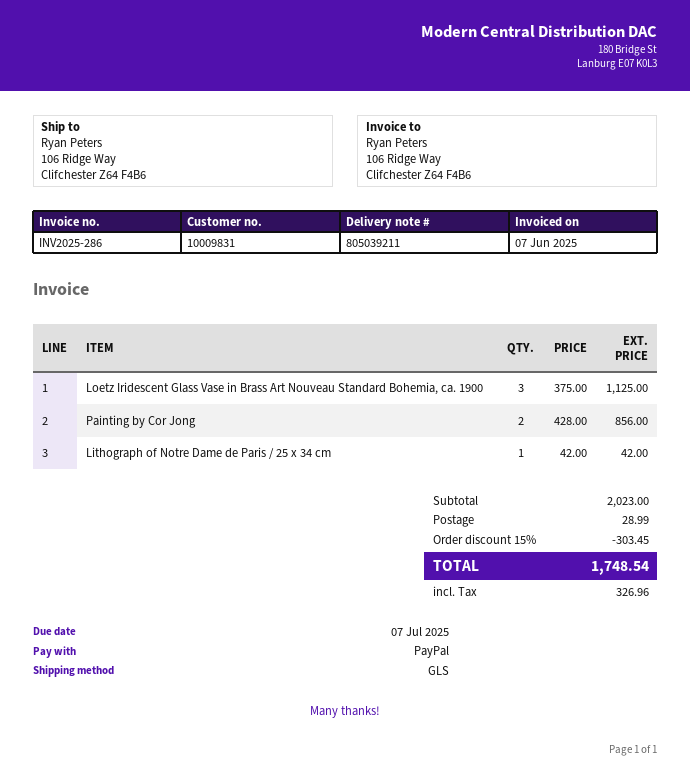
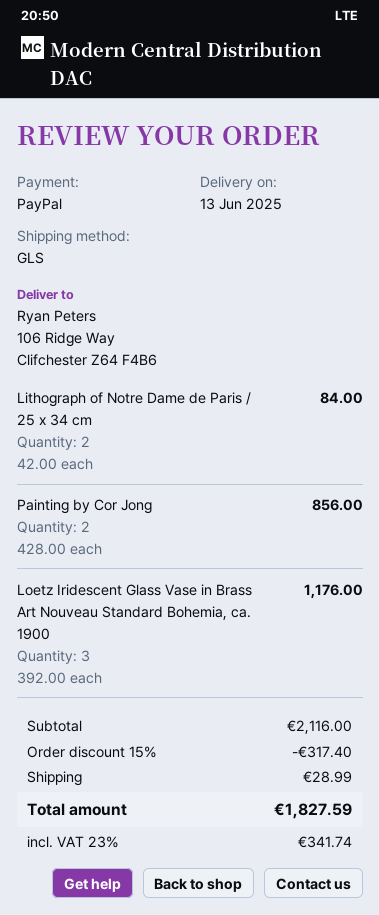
Loetz Iridescent Glass Vase in Brass Art Nouveau Standard Bohemia, ca. 1900: 3 x 375.00 = 1125.00 -> 3 x 392.00 = 1176.00
Lithograph of Notre Dame de Paris / 25 x 34 cm: 1 x 42.00 = 42.00 -> 2 x 42.00 = 84.00
subtotal: 2023.00 -> 2116.00
discount: 15% = 303.45 -> 15% = 317.40
tax: 326.96 -> 341.74
total: 1748.54 -> 1827.59

